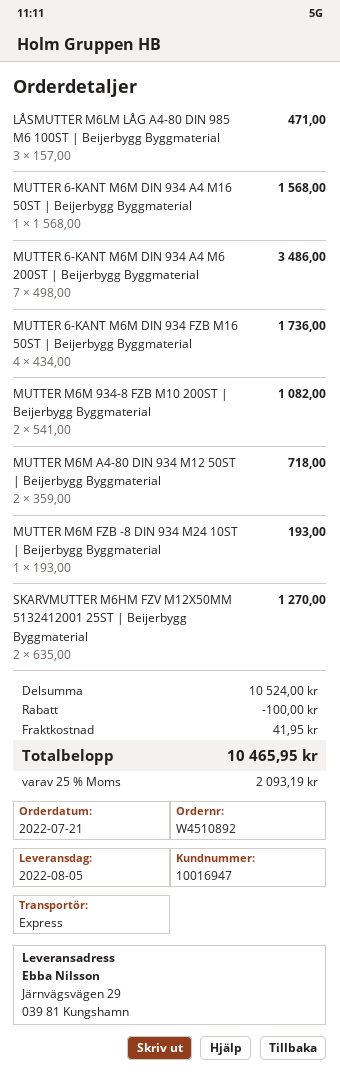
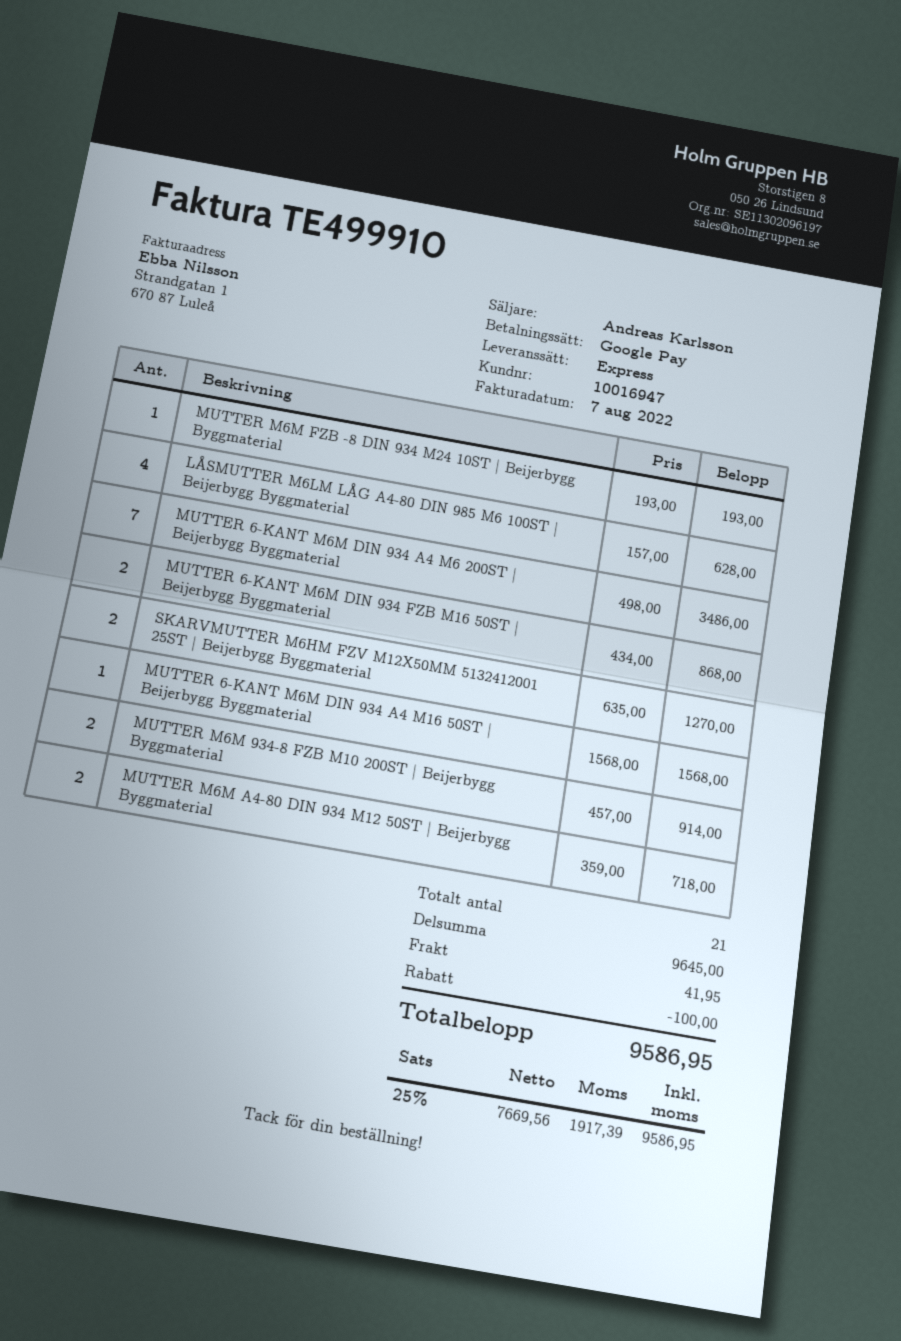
LÅSMUTTER M6LM LÅG A4-80 DIN 985 M6 100ST | Beijerbygg Byggmaterial: 3 x 157.00 = 471.00 -> 4 x 157.00 = 628.00
MUTTER 6-KANT M6M DIN 934 FZB M16 50ST | Beijerbygg Byggmaterial: 4 x 434.00 = 1736.00 -> 2 x 434.00 = 868.00
MUTTER M6M 934-8 FZB M10 200ST | Beijerbygg Byggmaterial: 2 x 541.00 = 1082.00 -> 2 x 457.00 = 914.00
subtotal: 10524.00 -> 9645.00
tax: 25% = 2093.19 -> 25% = 1917.39
total: 10465.95 -> 9586.95

